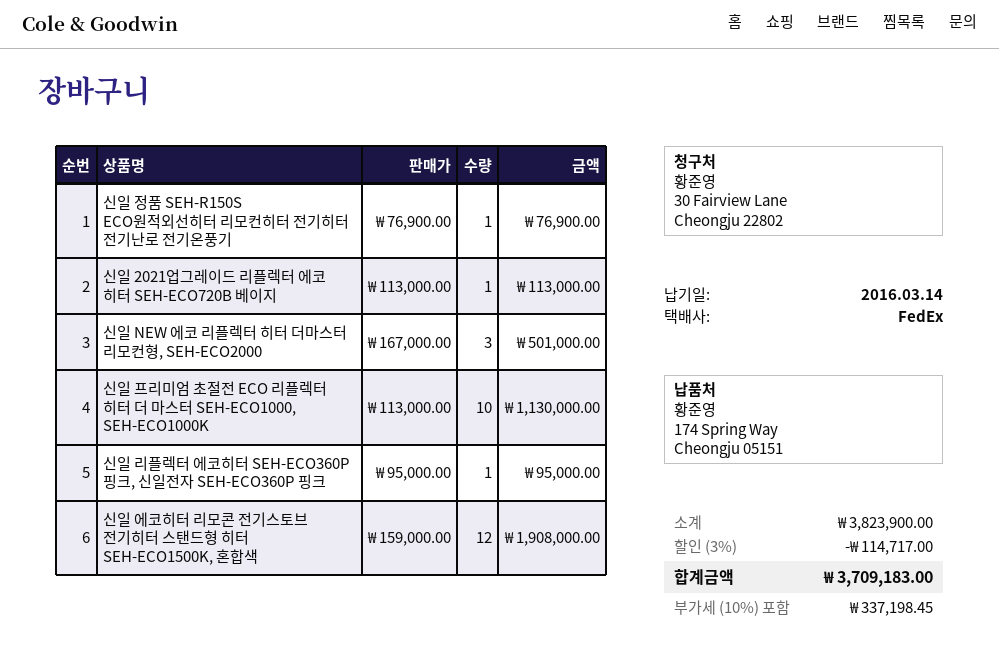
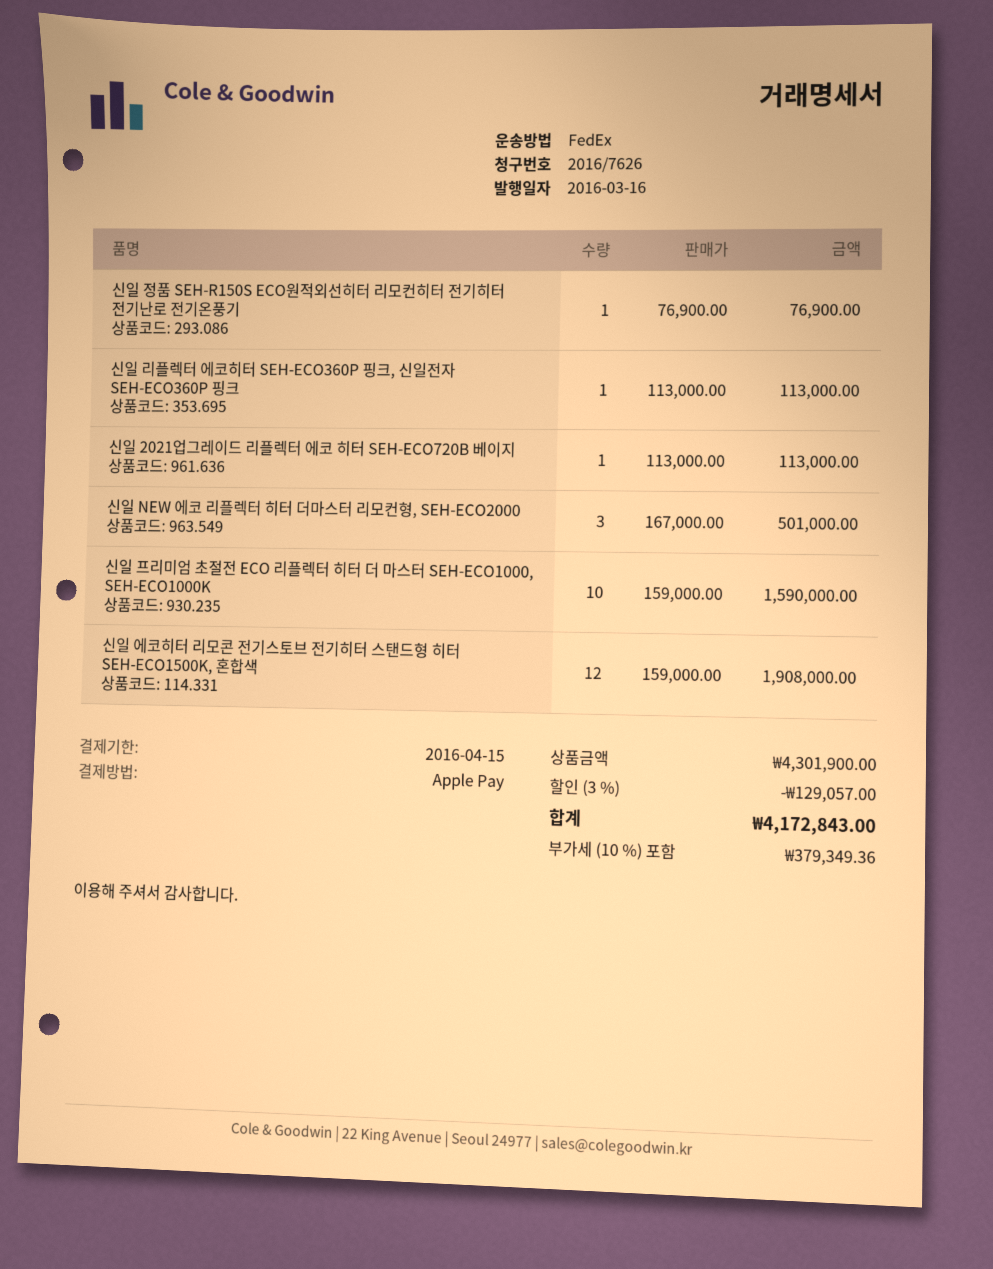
신일 프리미엄 초절전 ECO 리플렉터 히터 더 마스터 SEH-ECO1000, SEH-ECO1000K: 10 x 113000.00 = 1130000.00 -> 10 x 159000.00 = 1590000.00
신일 리플렉터 에코히터 SEH-ECO360P 핑크, 신일전자 SEH-ECO360P 핑크: 1 x 95000.00 = 95000.00 -> 1 x 113000.00 = 113000.00
subtotal: 3823900.00 -> 4301900.00
discount: 3% = 114717.00 -> 3% = 129057.00
tax: 10% = 337198.45 -> 10% = 379349.36
total: 3709183.00 -> 4172843.00

